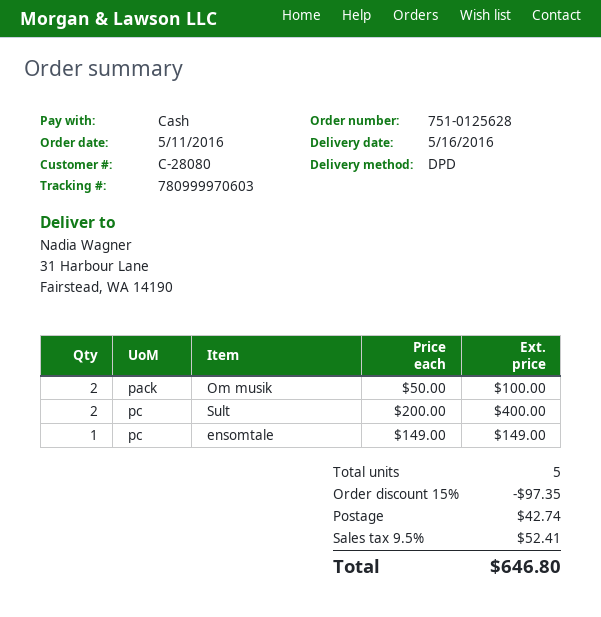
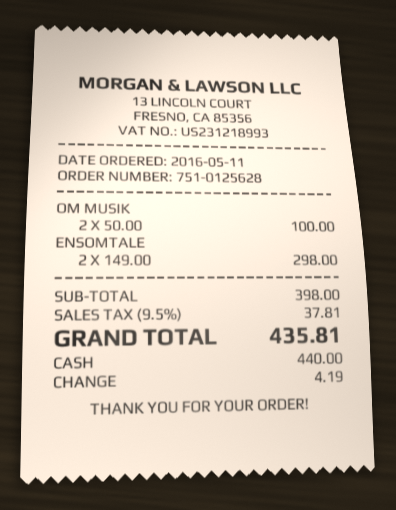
Sult: 2 x 200.00 = 400.00 -> none
ensomtale: 1 x 149.00 = 149.00 -> 2 x 149.00 = 298.00
discount: 15% = 97.35 -> none
shipping: 42.74 -> none
tax: 9.5% = 52.41 -> 9.5% = 37.81
total: 646.80 -> 435.81

